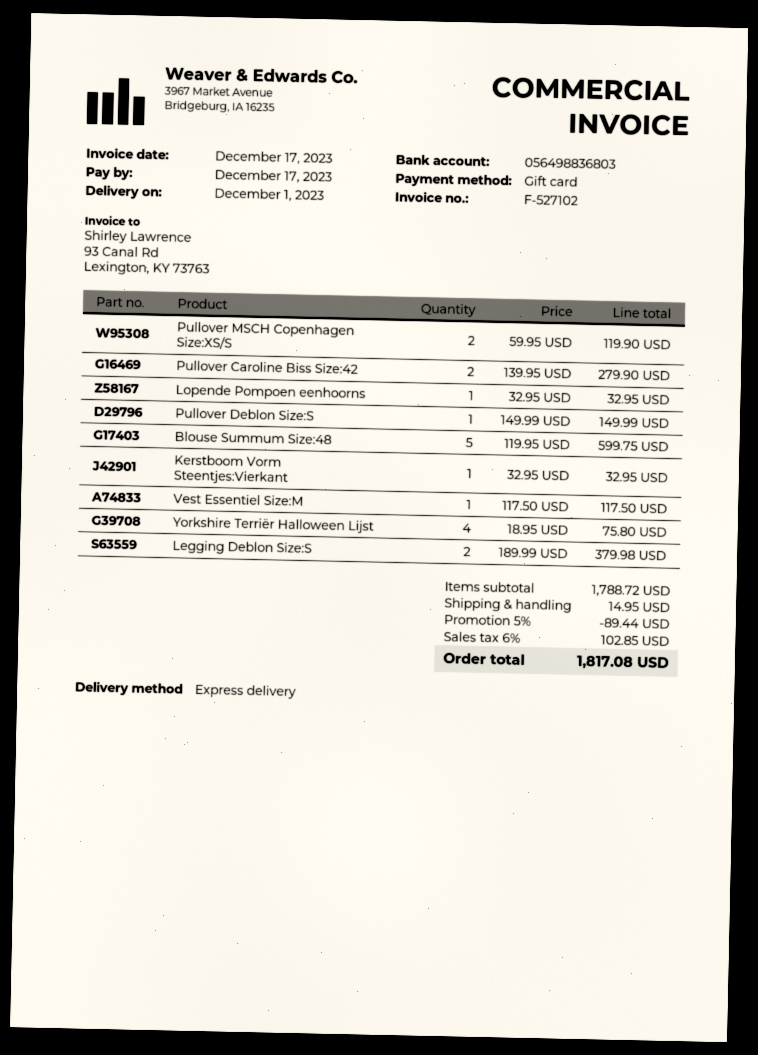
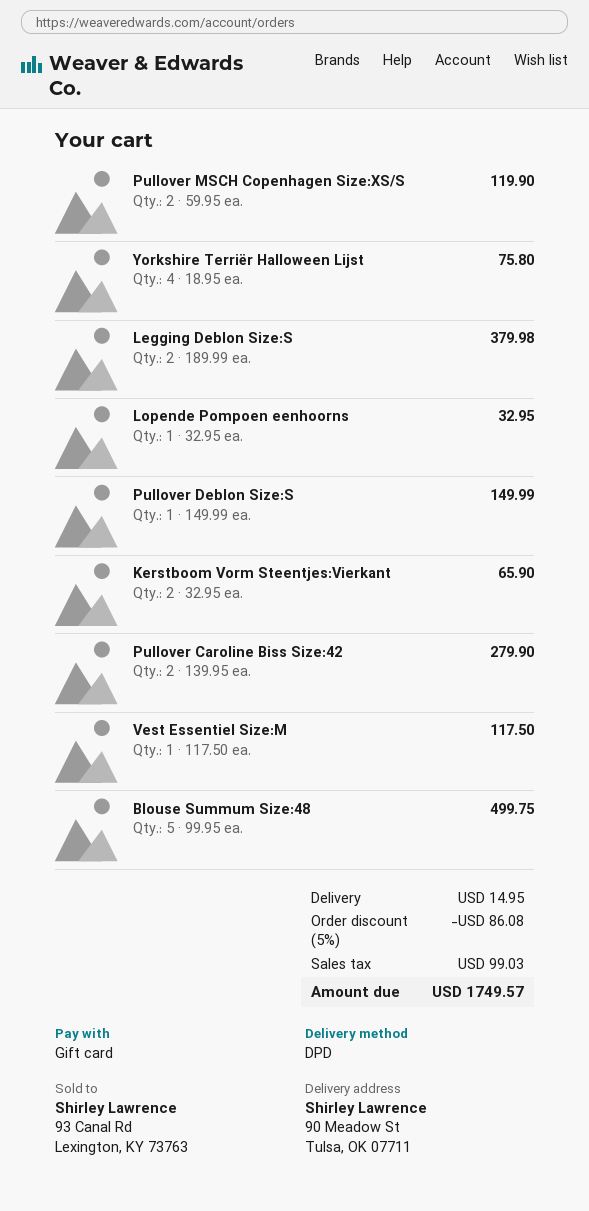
shipping method: express -> DPD
Blouse Summum Size:48: 5 x 119.95 = 599.75 -> 5 x 99.95 = 499.75
Kerstboom Vorm Steentjes:Vierkant: 1 x 32.95 = 32.95 -> 2 x 32.95 = 65.90
discount: 5% = 89.44 -> 5% = 86.08
tax: 102.85 -> 99.03
total: 1817.08 -> 1749.57

